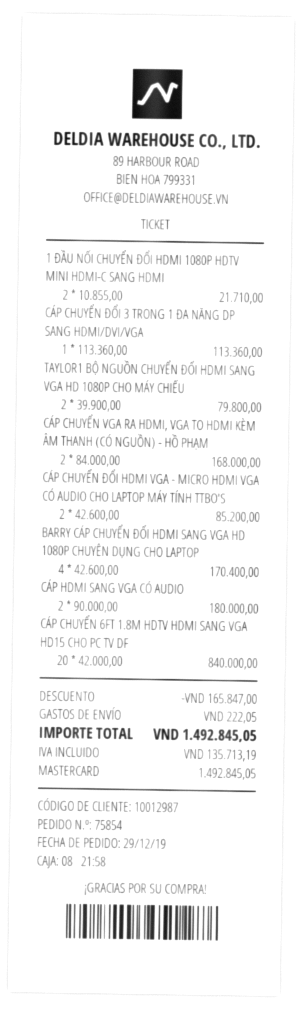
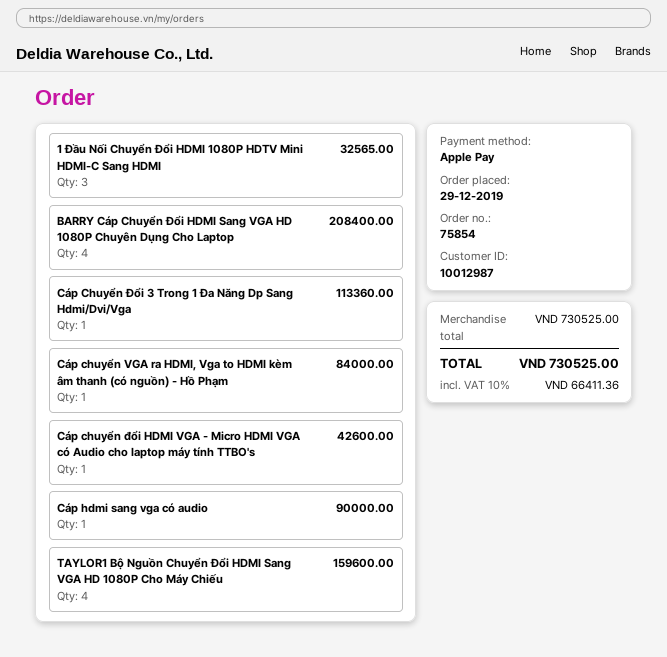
payment method: Mastercard -> Apple Pay
1 ĐẦU NỐI CHUYỂN ĐỔI HDMI 1080P HDTV MINI HDMI-C SANG HDMI: 2 for 21710.00 -> 3 for 32565.00
TAYLOR1 BỘ NGUỒN CHUYỂN ĐỔI HDMI SANG VGA HD 1080P CHO MÁY CHIẾU: 2 for 79800.00 -> 4 for 159600.00
CÁP CHUYỂN VGA RA HDMI, VGA TO HDMI KÈM ÂM THANH (CÓ NGUỒN) - HỒ PHẠM: 2 for 168000.00 -> 1 for 84000.00
CÁP CHUYỂN ĐỔI HDMI VGA - MICRO HDMI VGA CÓ AUDIO CHO LAPTOP MÁY TÍNH TTBO'S: 2 for 85200.00 -> 1 for 42600.00
BARRY CÁP CHUYỂN ĐỔI HDMI SANG VGA HD 1080P CHUYÊN DỤNG CHO LAPTOP: 4 for 170400.00 -> 4 for 208400.00
CÁP HDMI SANG VGA CÓ AUDIO: 2 for 180000.00 -> 1 for 90000.00
CÁP CHUYỂN 6FT 1.8M HDTV HDMI SANG VGA HD15 CHO PC TV DF: 20 for 840000.00 -> none
discount: 165847.00 -> none
shipping: 222.05 -> none
tax: 135713.19 -> 66411.36
total: 1492845.05 -> 730525.00

